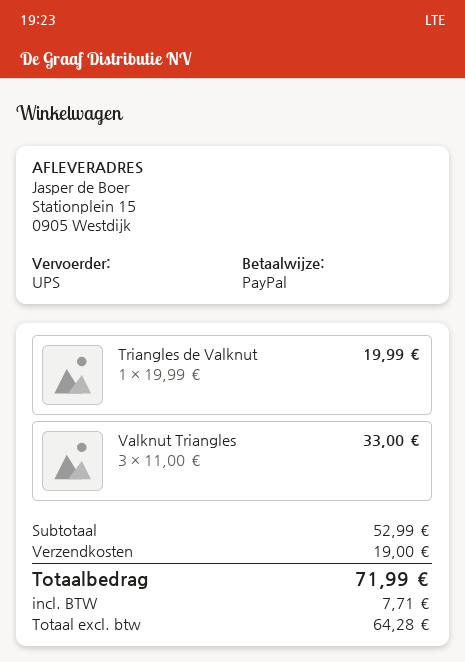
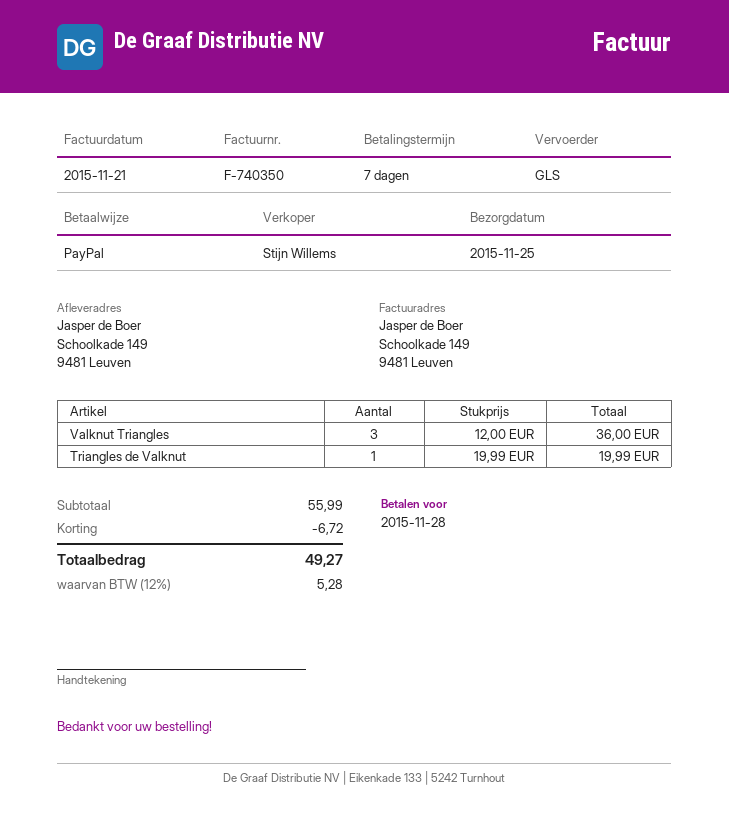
shipping method: UPS -> GLS
ship to: Stationplein 15, 0905 Westdijk -> Schoolkade 149, 9481 Leuven
Valknut Triangles: 3 x 11.00 = 33.00 -> 3 x 12.00 = 36.00
subtotal: 52.99 -> 55.99
discount: none -> 6.72
shipping: 19.00 -> none
tax: 7.71 -> 5.28
total: 71.99 -> 49.27

